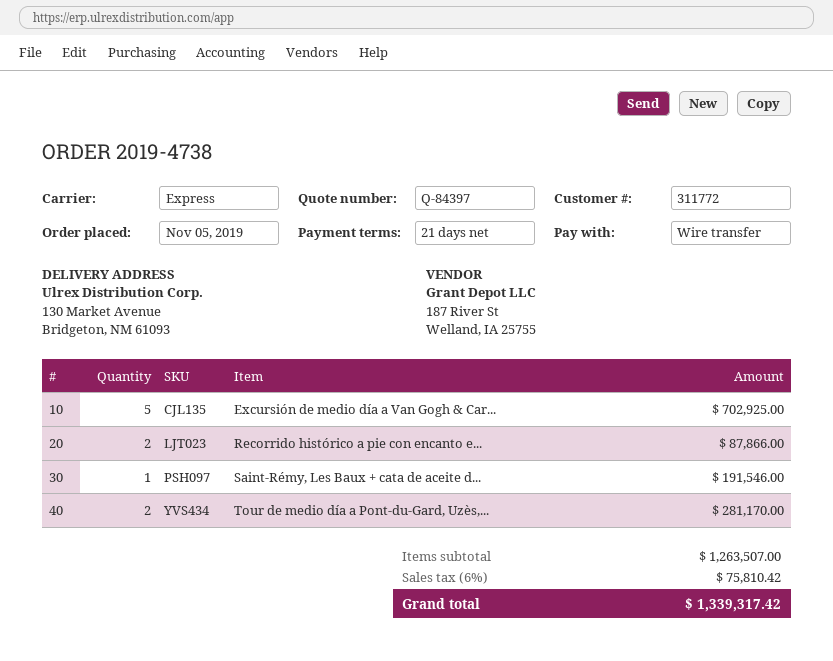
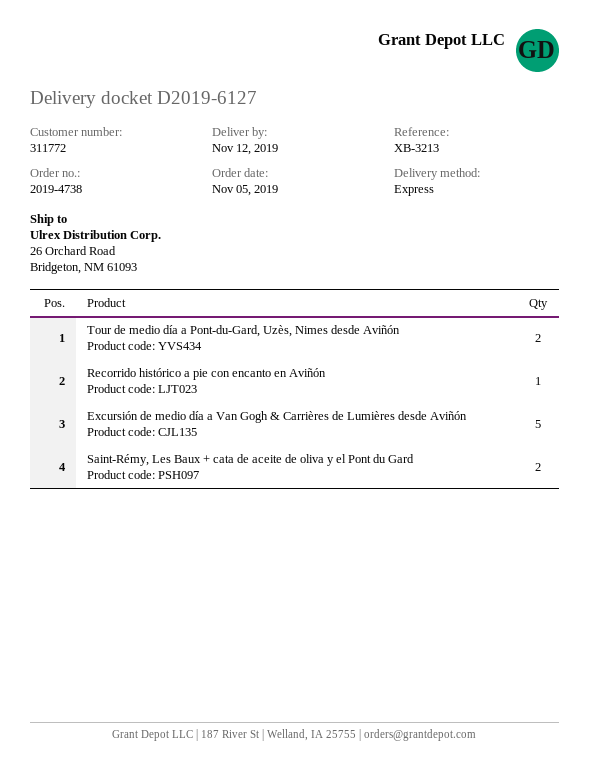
ship to: 130 Market Avenue, Bridgeton, NM 61093 -> 26 Orchard Road, Bridgeton, NM 61093
Recorrido histórico a pie con encanto e...: 2 -> 1
Saint-Rémy, Les Baux + cata de aceite d...: 1 -> 2

